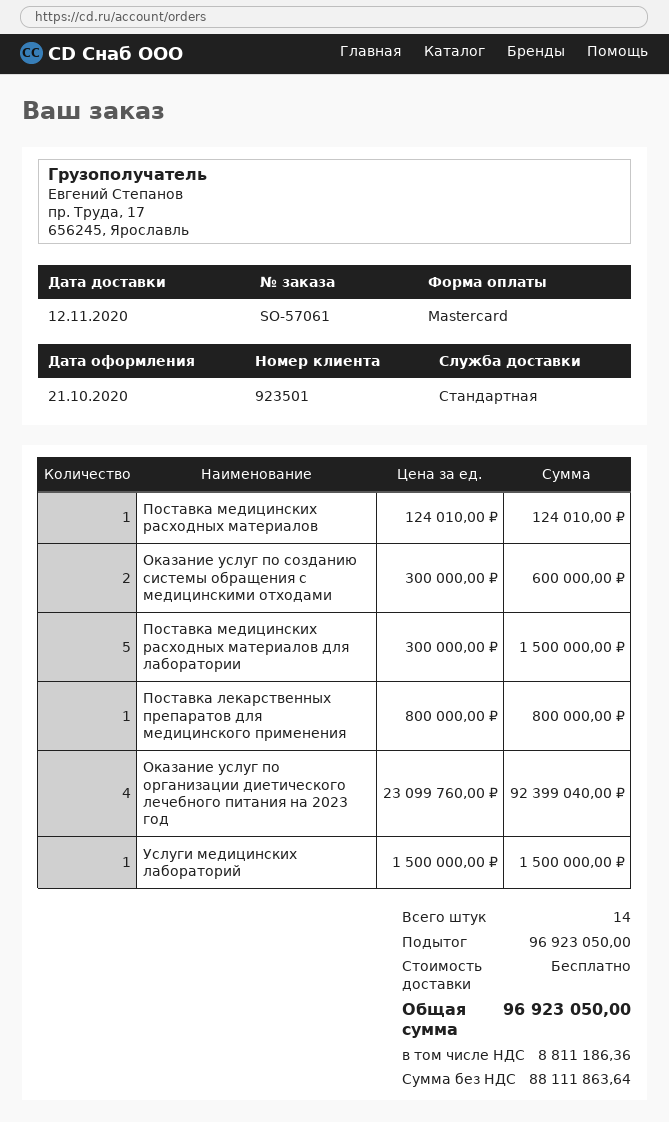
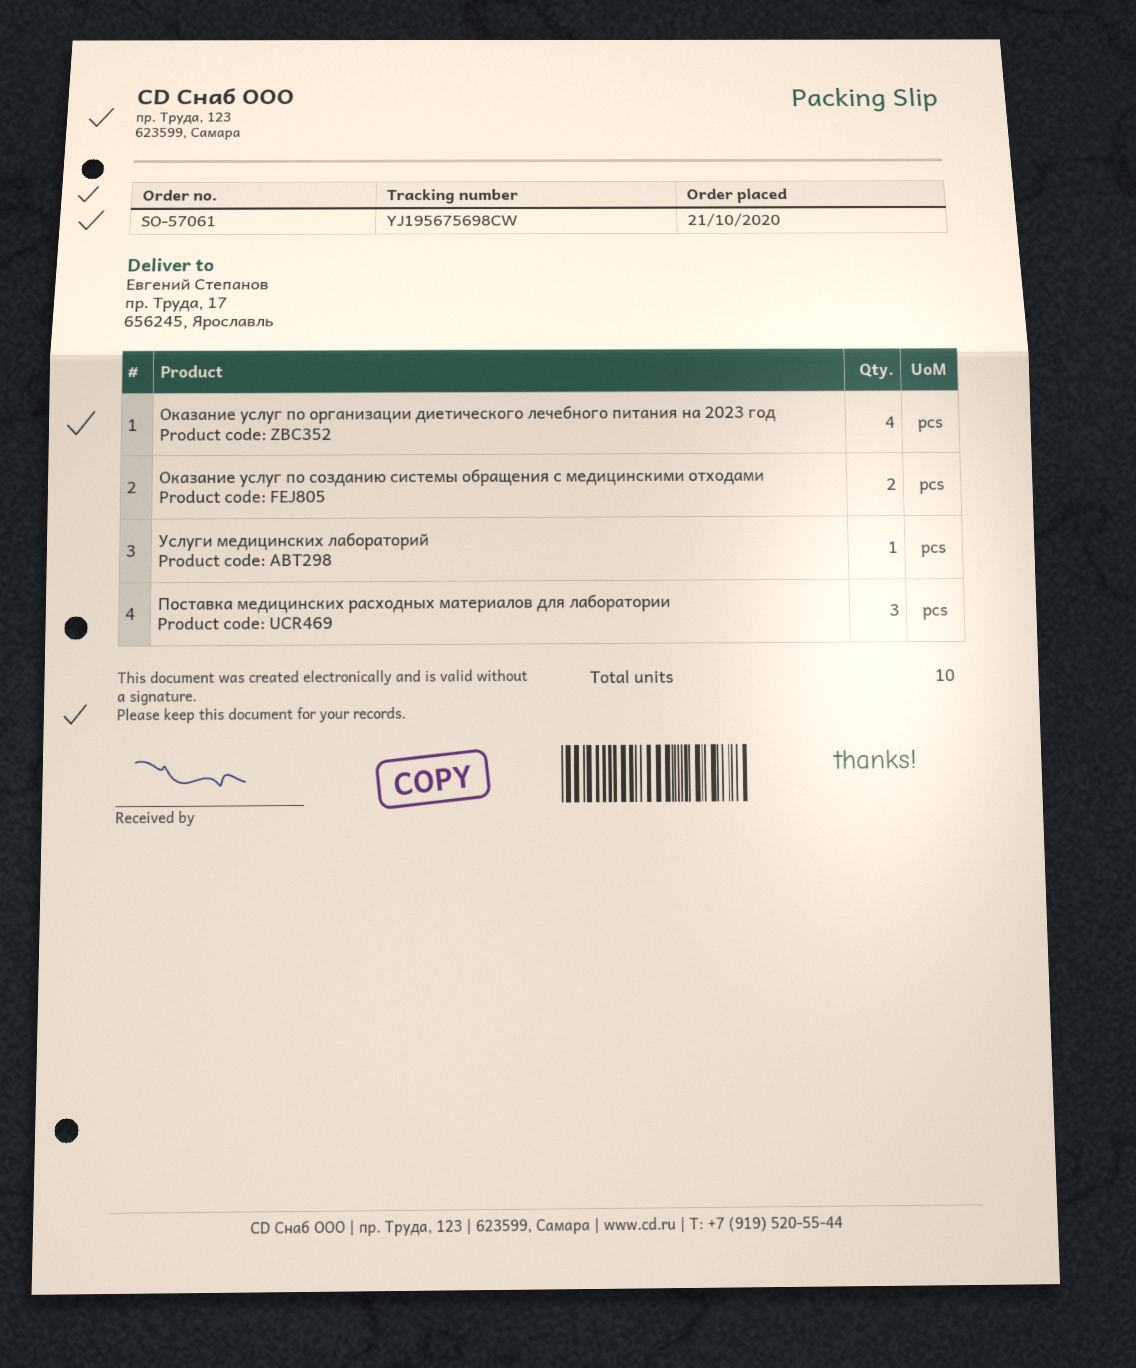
Поставка медицинских расходных материалов: 1 -> none
Поставка медицинских расходных материалов для лаборатории: 5 -> 3
Поставка лекарственных препаратов для медицинского применения: 1 -> none
total quantity: 14 -> 10

